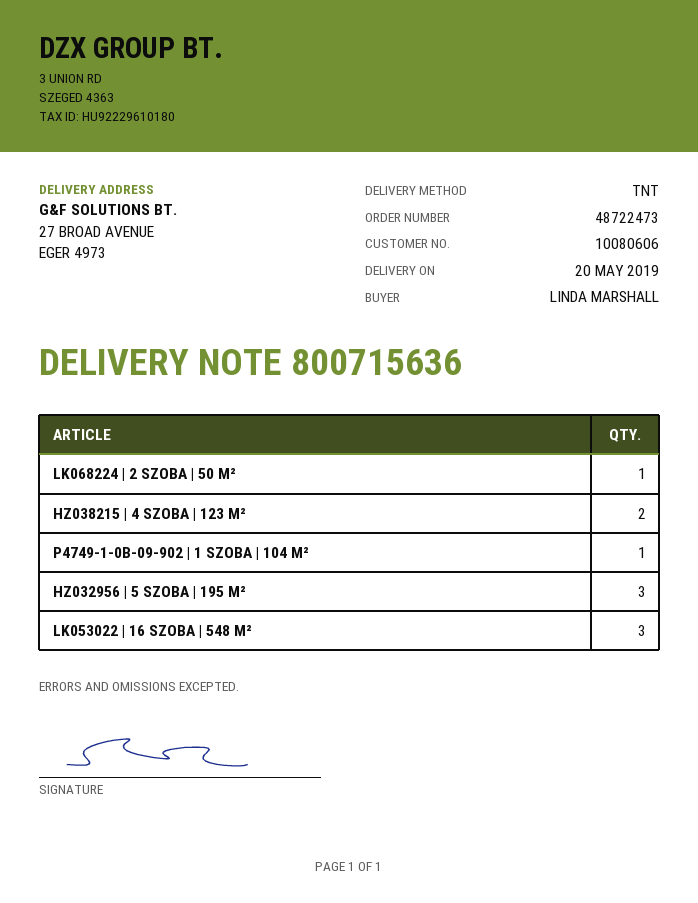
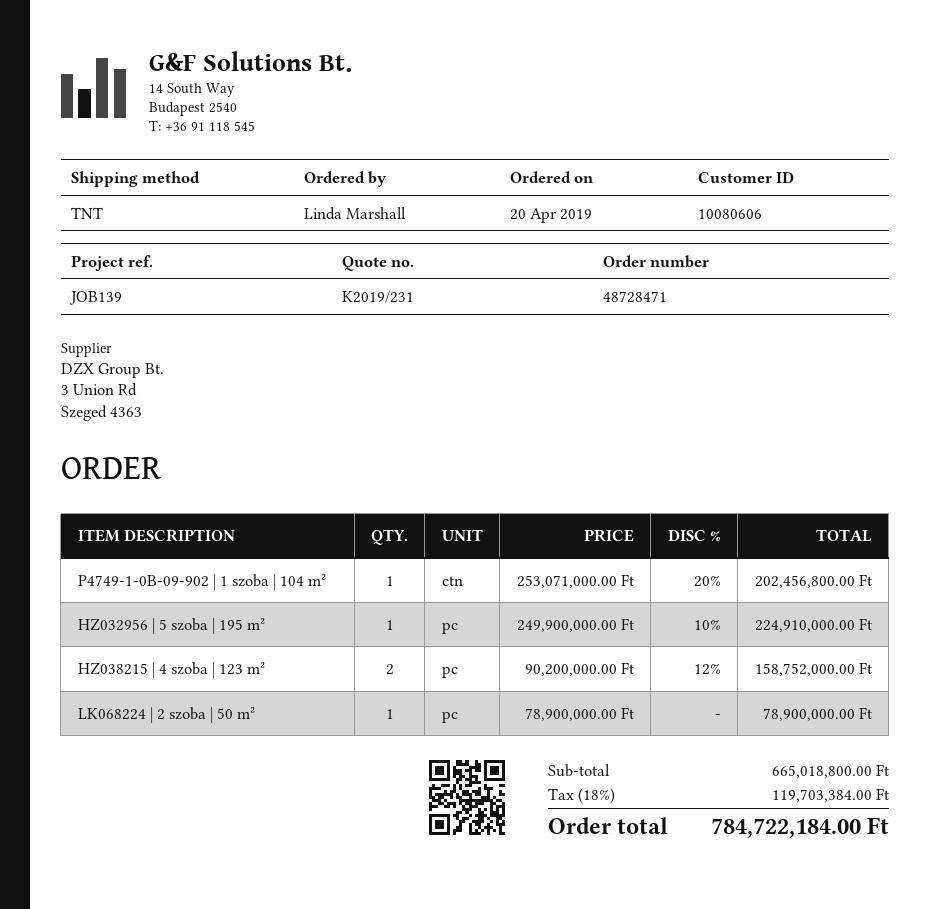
order number: 48722473 -> 48728471
HZ032956 | 5 SZOBA | 195 M²: 3 -> 1
LK053022 | 16 SZOBA | 548 M²: 3 -> none

